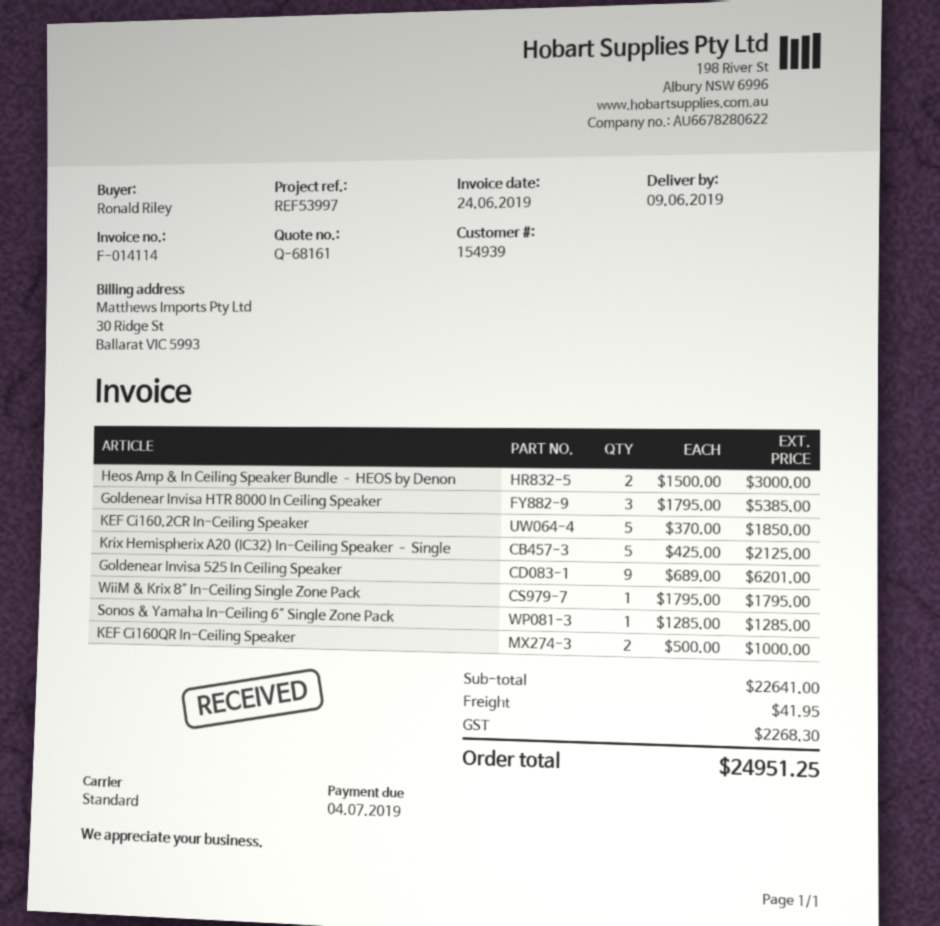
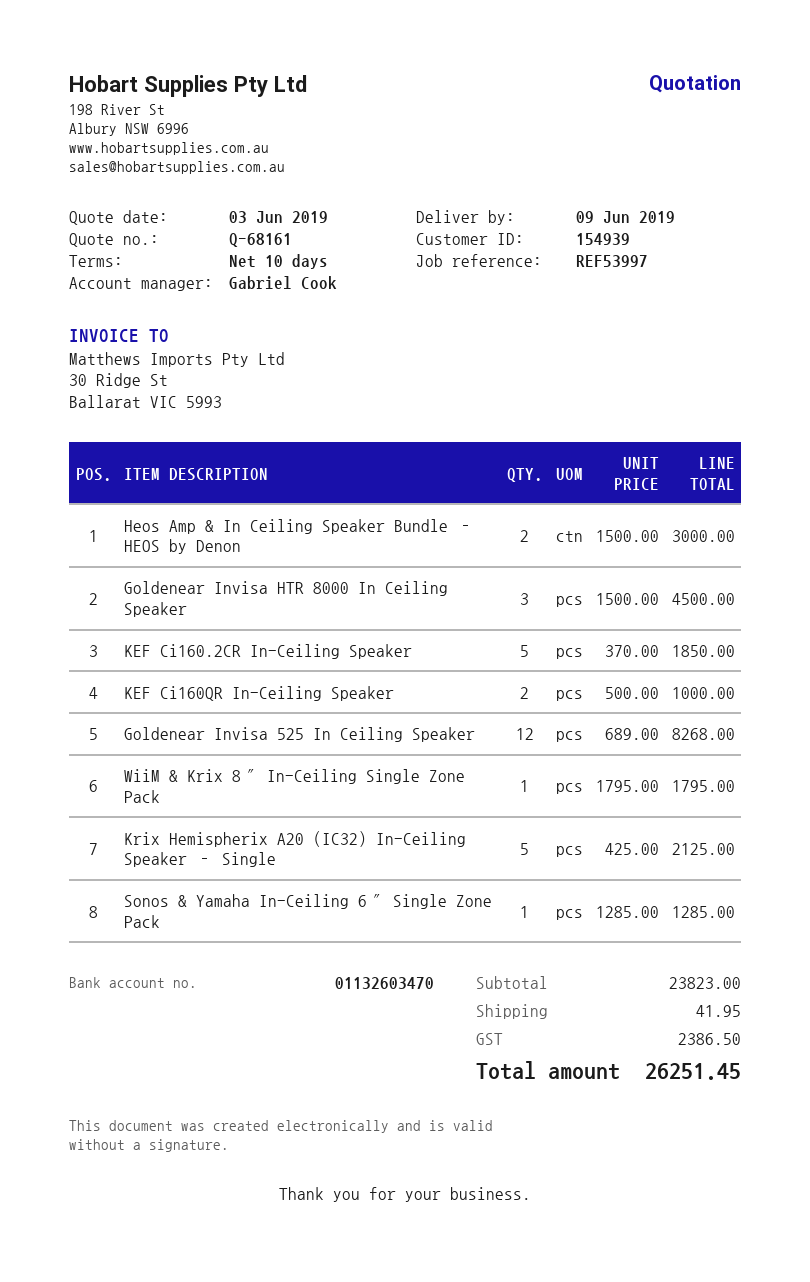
Goldenear Invisa HTR 8000 In Ceiling Speaker: 3 x 1795.00 = 5385.00 -> 3 x 1500.00 = 4500.00
Goldenear Invisa 525 In Ceiling Speaker: 9 x 689.00 = 6201.00 -> 12 x 689.00 = 8268.00
subtotal: 22641.00 -> 23823.00
tax: 2268.30 -> 2386.50
total: 24951.25 -> 26251.45

